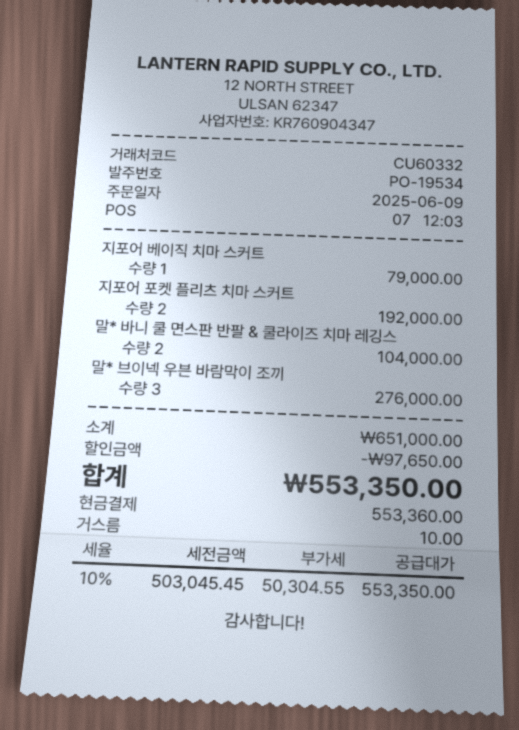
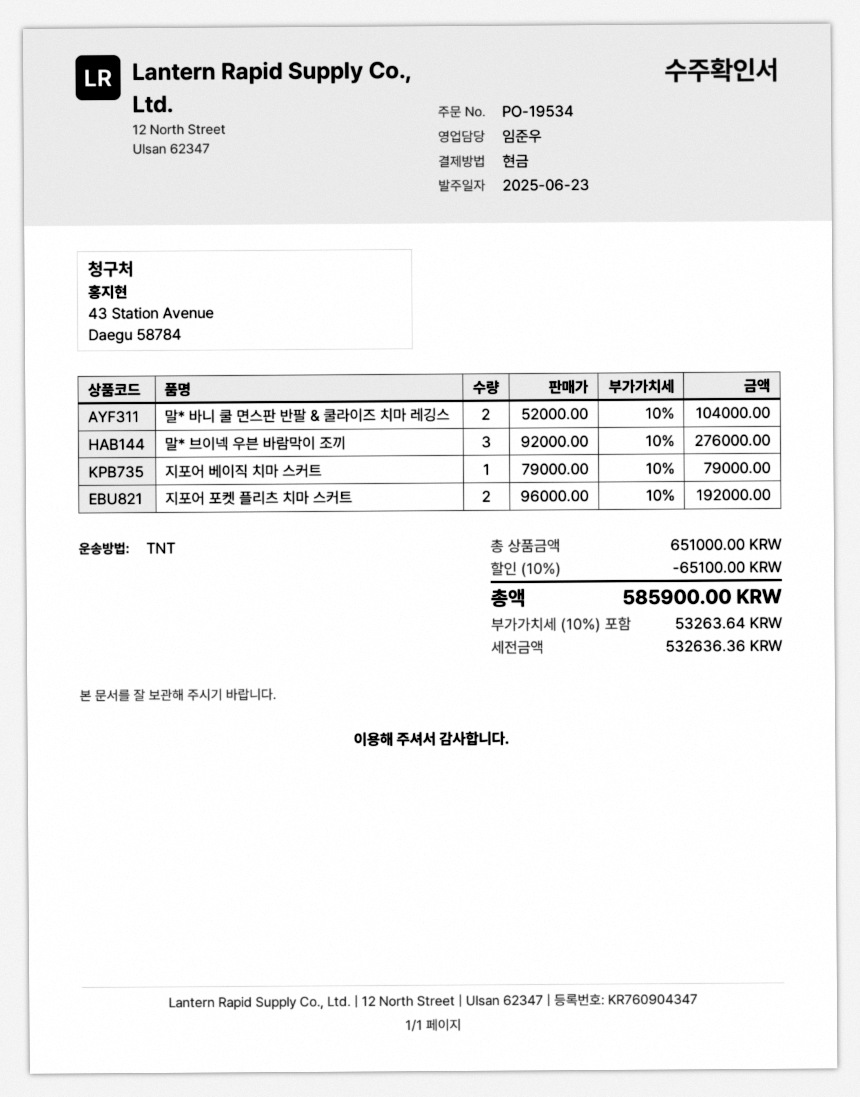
order date: 2025-06-09 -> 2025-06-23
discount: 97650.00 -> 65100.00
net: 503045.45 -> 532636.36
tax: 10% = 50304.55 -> 10% = 53263.64
total: 553350.00 -> 585900.00

